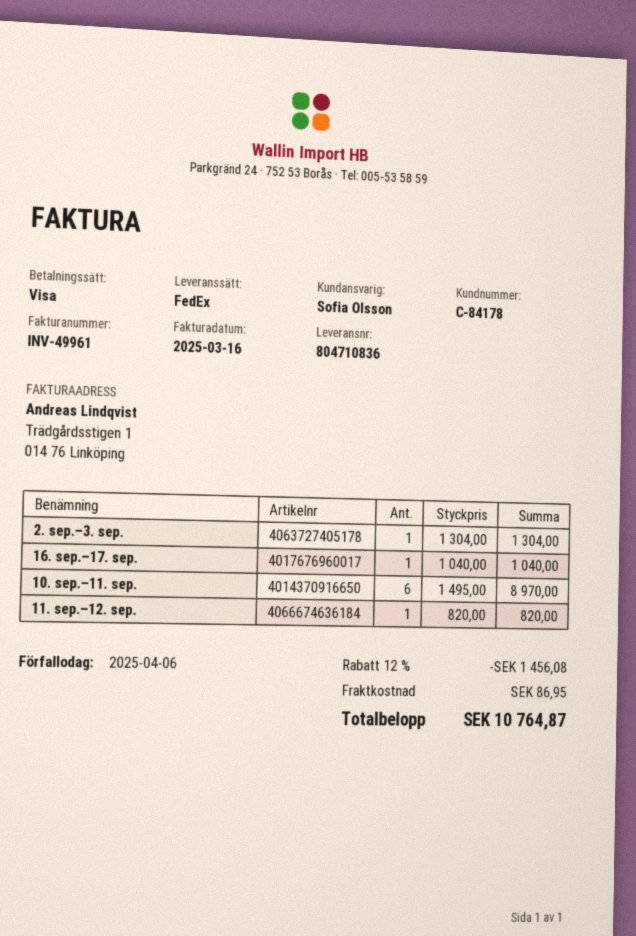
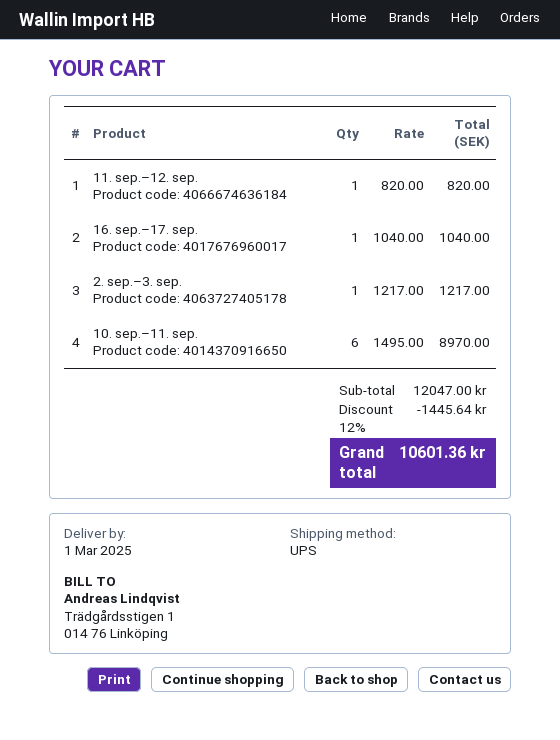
shipping method: FedEx -> UPS
2. sep.–3. sep.: 1 x 1304.00 = 1304.00 -> 1 x 1217.00 = 1217.00
discount: 12% = 1456.08 -> 12% = 1445.64
shipping: 86.95 -> none
total: 10764.87 -> 10601.36

